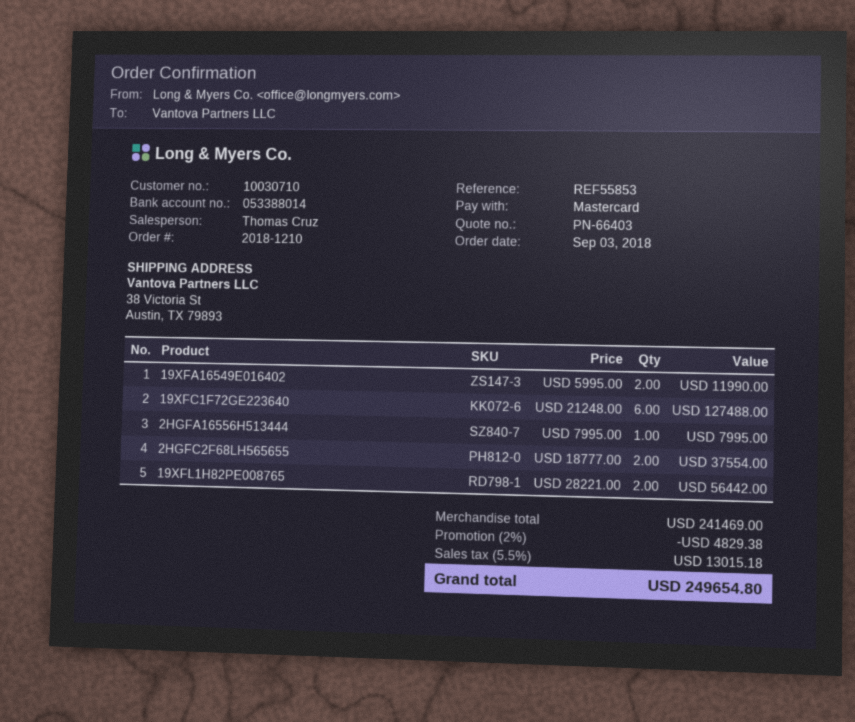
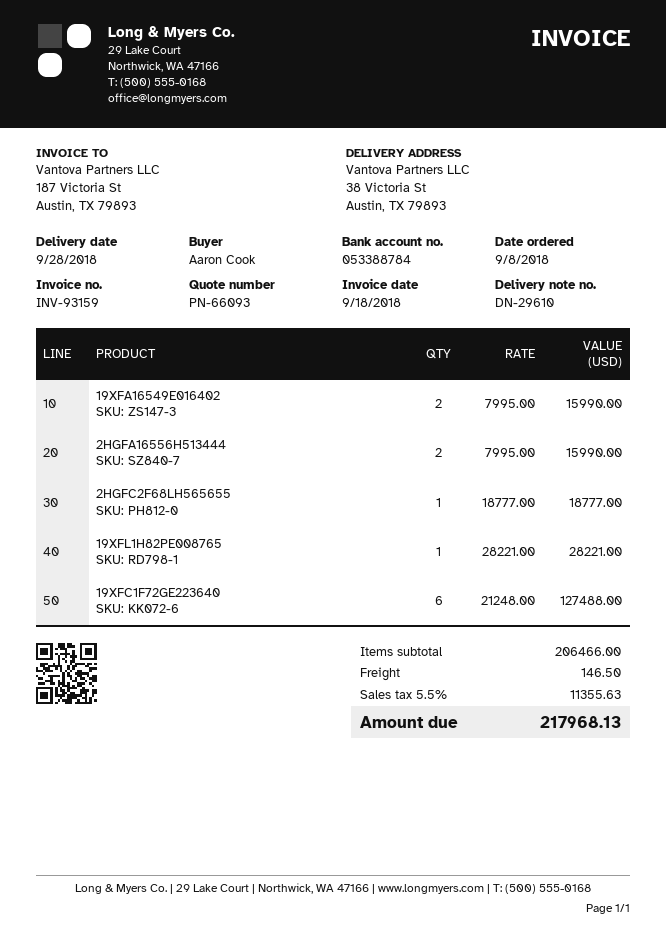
quote number: PN-66403 -> PN-66093
order date: 2018-09-03 -> 2018-09-08
bank account: 053388014 -> 053388784
19XFA16549E016402: 2 x 5995.00 = 11990.00 -> 2 x 7995.00 = 15990.00
2HGFA16556H513444: 1 x 7995.00 = 7995.00 -> 2 x 7995.00 = 15990.00
2HGFC2F68LH565655: 2 x 18777.00 = 37554.00 -> 1 x 18777.00 = 18777.00
19XFL1H82PE008765: 2 x 28221.00 = 56442.00 -> 1 x 28221.00 = 28221.00
subtotal: 241469.00 -> 206466.00
discount: 2% = 4829.38 -> none
shipping: none -> 146.50
tax: 5.5% = 13015.18 -> 5.5% = 11355.63
total: 249654.80 -> 217968.13

